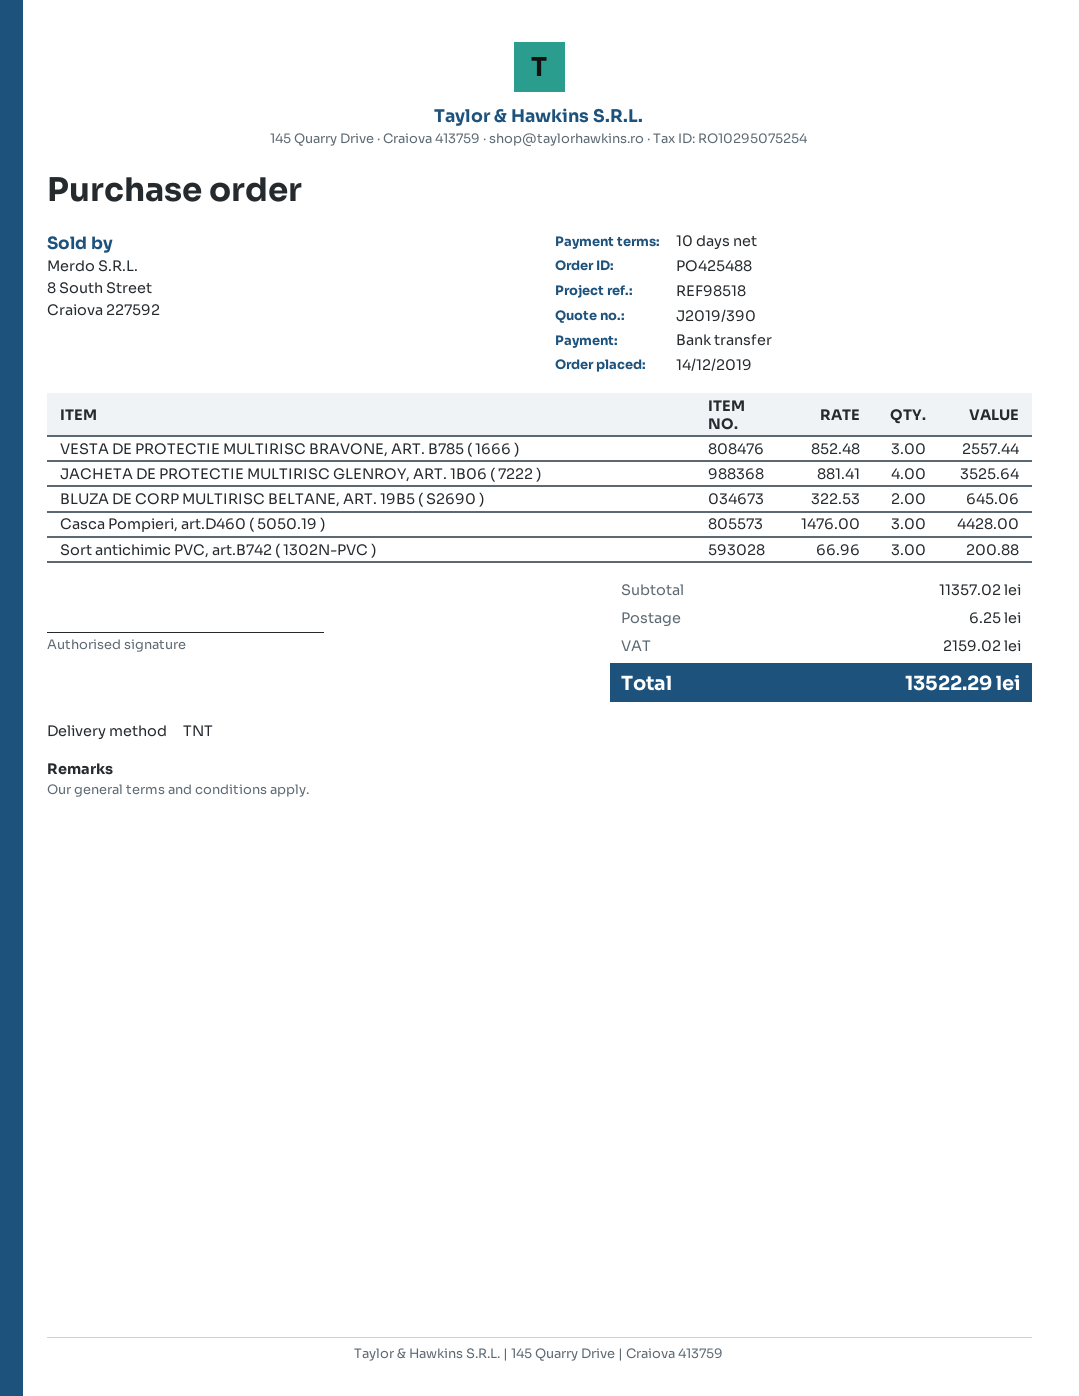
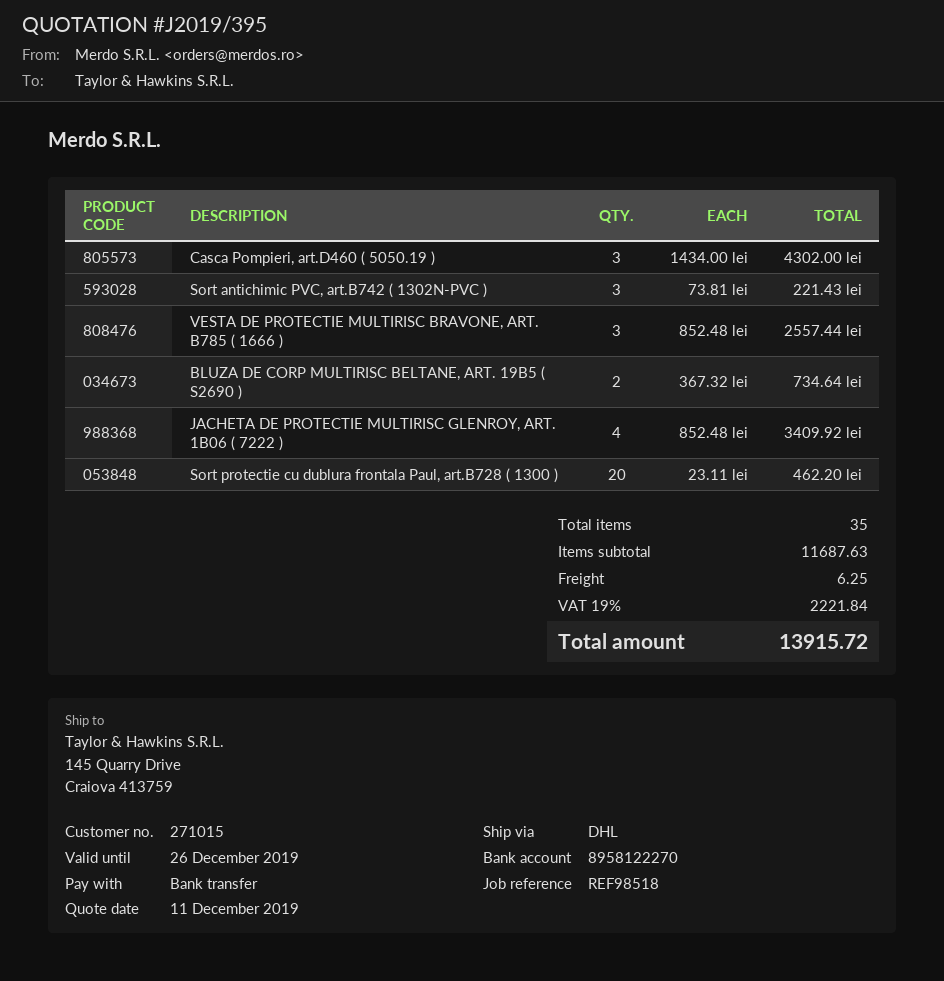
quote number: J2019/390 -> J2019/395
shipping method: TNT -> DHL
JACHETA DE PROTECTIE MULTIRISC GLENROY, ART. 1B06 ( 7222 ): 4 x 881.41 = 3525.64 -> 4 x 852.48 = 3409.92
BLUZA DE CORP MULTIRISC BELTANE, ART. 19B5 ( S2690 ): 2 x 322.53 = 645.06 -> 2 x 367.32 = 734.64
Casca Pompieri, art.D460 ( 5050.19 ): 3 x 1476.00 = 4428.00 -> 3 x 1434.00 = 4302.00
Sort antichimic PVC, art.B742 ( 1302N-PVC ): 3 x 66.96 = 200.88 -> 3 x 73.81 = 221.43
Sort protectie cu dublura frontala Paul, art.B728 ( 1300 ): none -> 20 x 23.11 = 462.20
subtotal: 11357.02 -> 11687.63
tax: 2159.02 -> 2221.84
total: 13522.29 -> 13915.72

